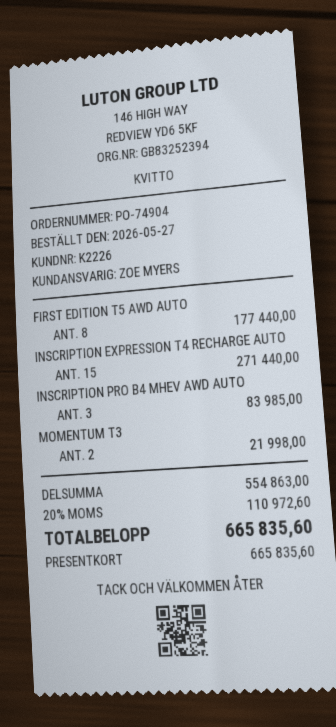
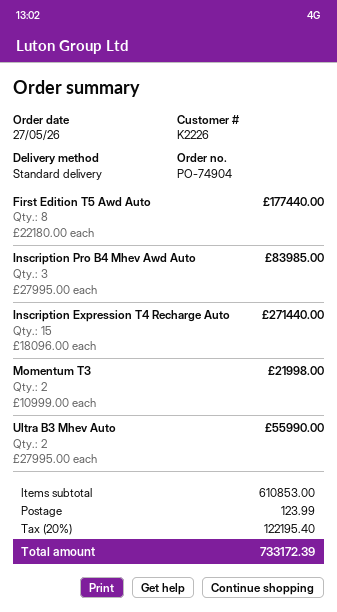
Ultra B3 Mhev Auto: none -> 2 for 55990.00
subtotal: 554863.00 -> 610853.00
shipping: none -> 123.99
tax: 20% = 110972.60 -> 20% = 122195.40
total: 665835.60 -> 733172.39

